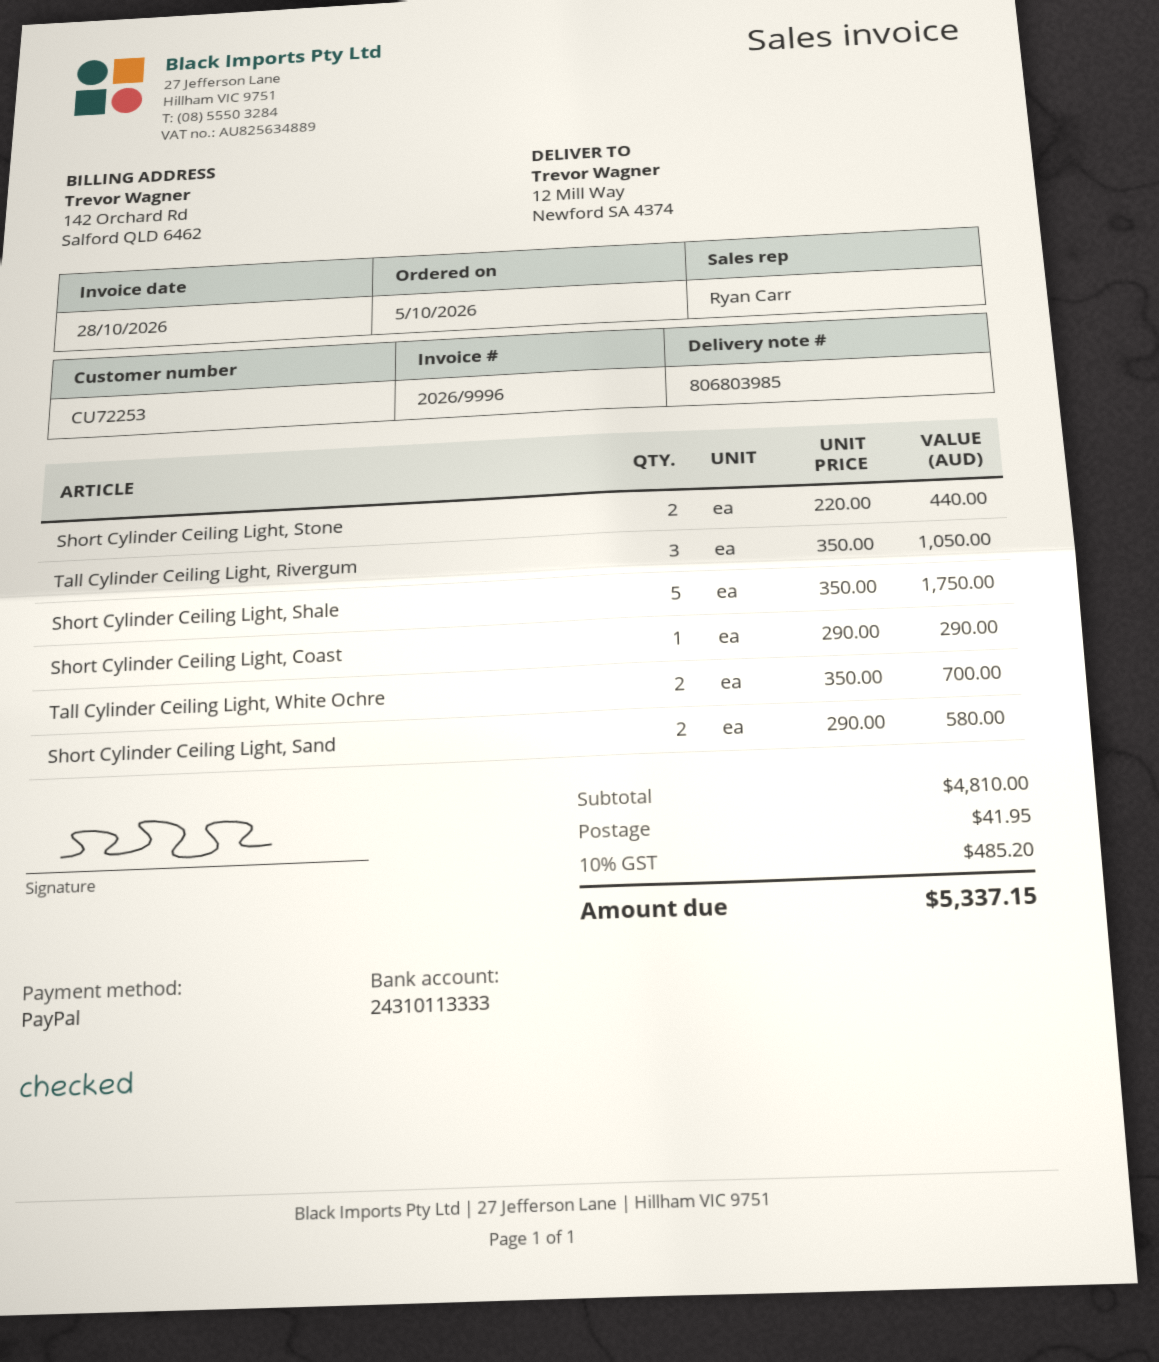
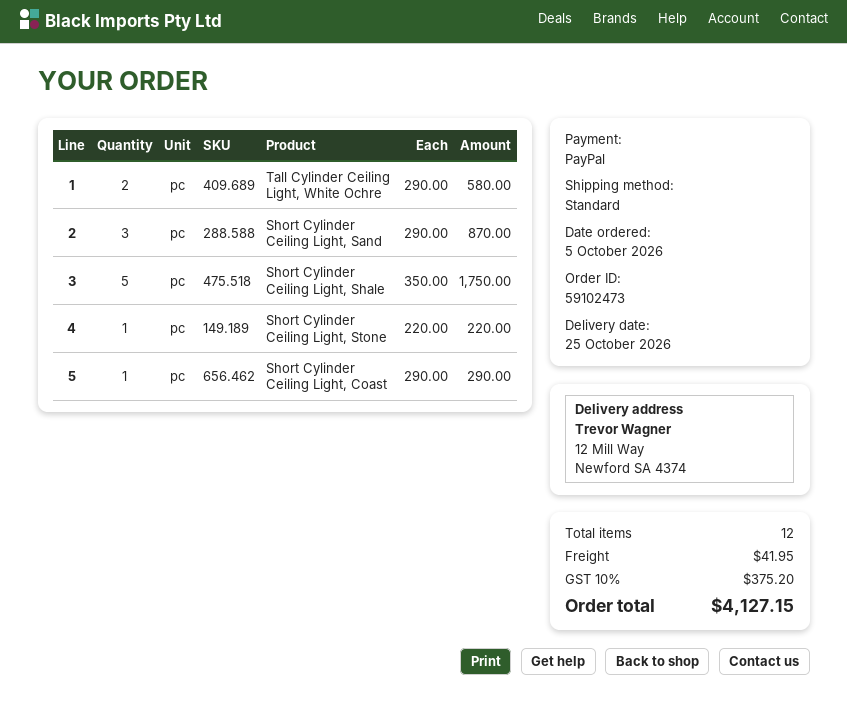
Short Cylinder Ceiling Light, Stone: 2 x 220.00 = 440.00 -> 1 x 220.00 = 220.00
Tall Cylinder Ceiling Light, Rivergum: 3 x 350.00 = 1050.00 -> none
Tall Cylinder Ceiling Light, White Ochre: 2 x 350.00 = 700.00 -> 2 x 290.00 = 580.00
Short Cylinder Ceiling Light, Sand: 2 x 290.00 = 580.00 -> 3 x 290.00 = 870.00
tax: 10% = 485.20 -> 10% = 375.20
total: 5337.15 -> 4127.15

